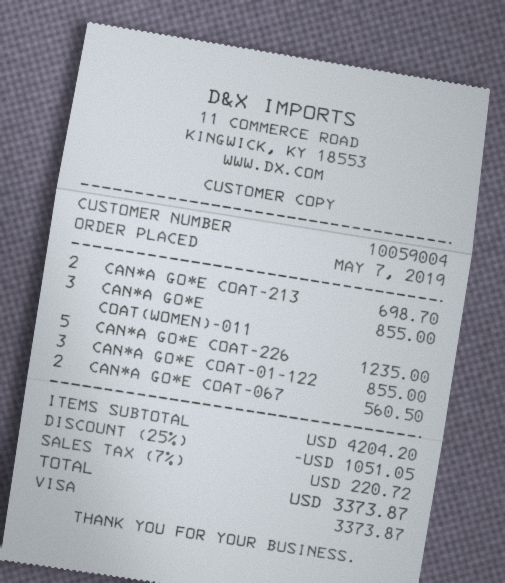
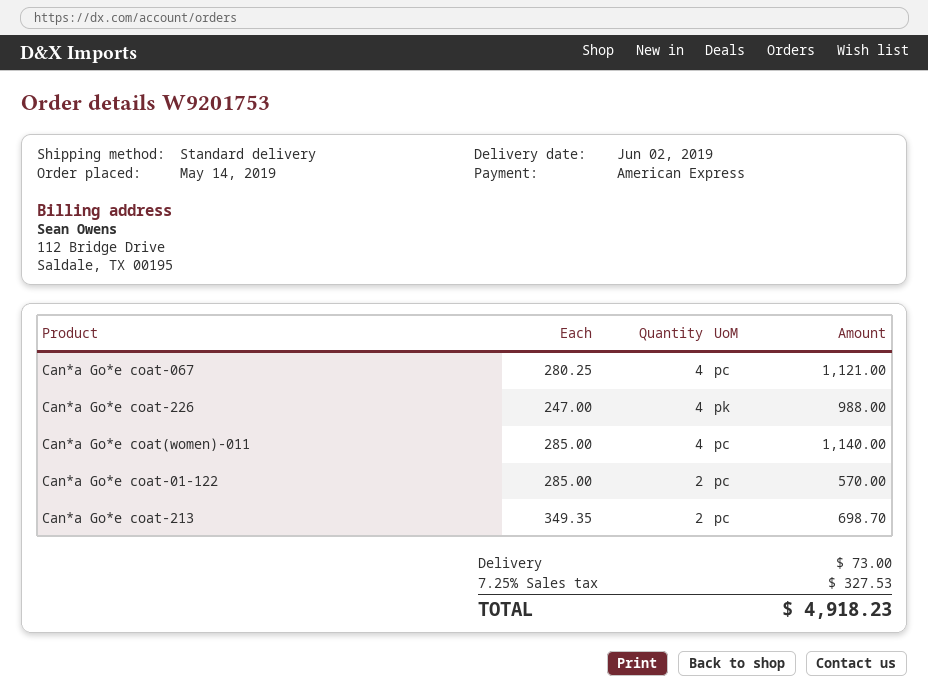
order date: 2019-05-07 -> 2019-05-14
payment method: Visa -> American Express
CAN*A GO*E COAT(WOMEN)-011: 3 for 855.00 -> 4 for 1140.00
CAN*A GO*E COAT-226: 5 for 1235.00 -> 4 for 988.00
CAN*A GO*E COAT-01-122: 3 for 855.00 -> 2 for 570.00
CAN*A GO*E COAT-067: 2 for 560.50 -> 4 for 1121.00
discount: 25% = 1051.05 -> none
shipping: none -> 73.00
tax: 7% = 220.72 -> 7.25% = 327.53
total: 3373.87 -> 4918.23

